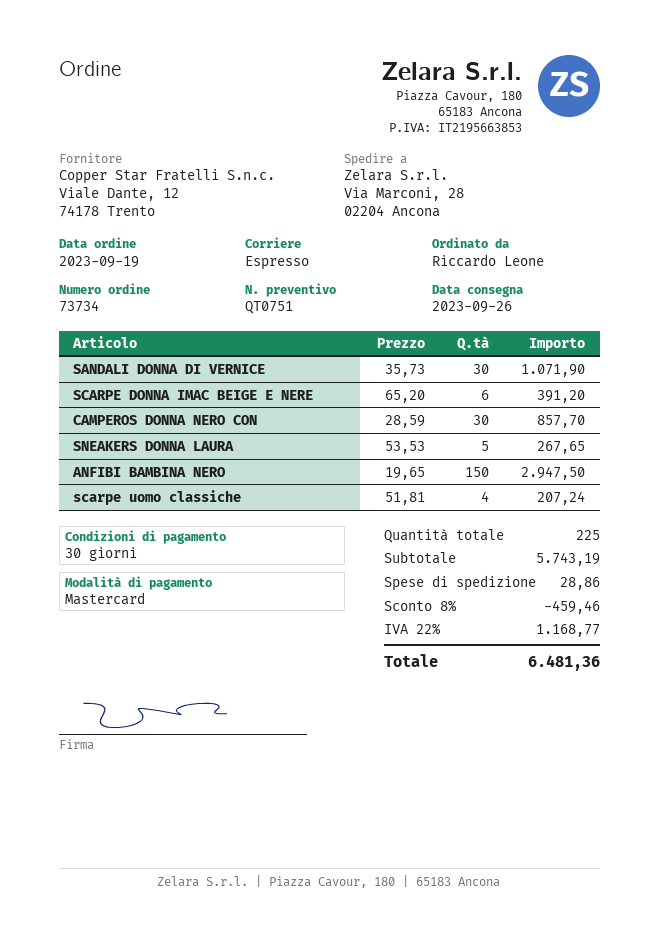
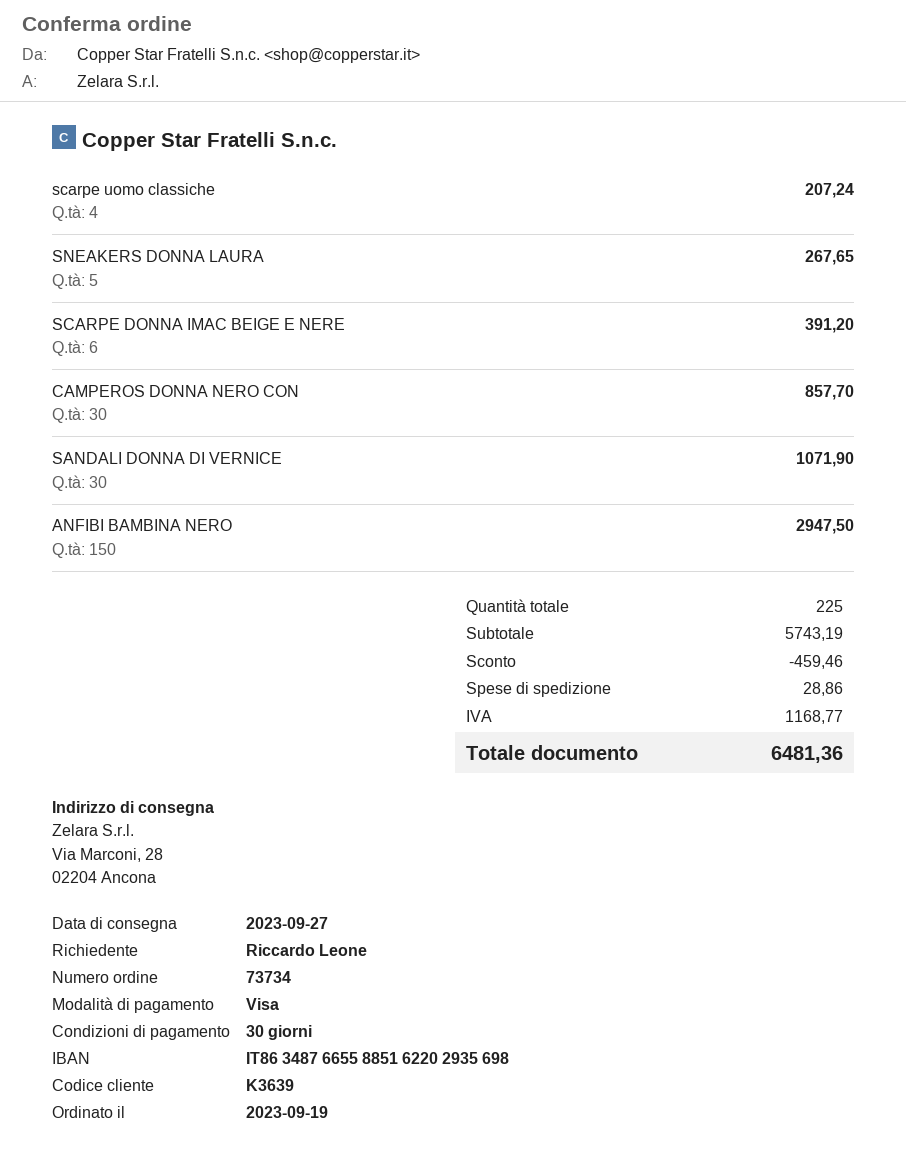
delivery date: 2023-09-26 -> 2023-09-27
payment method: Mastercard -> Visa

